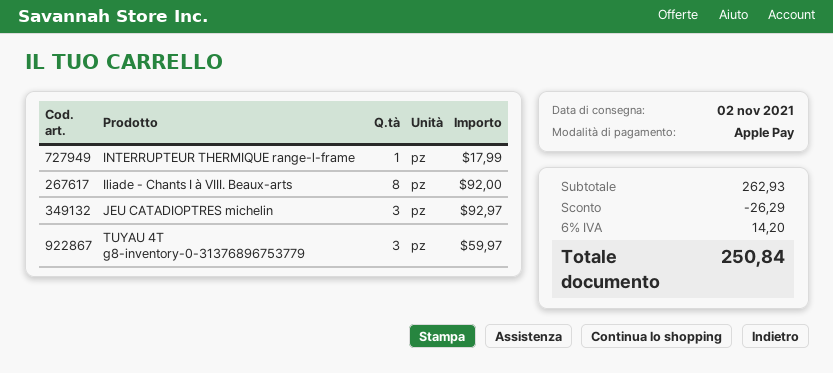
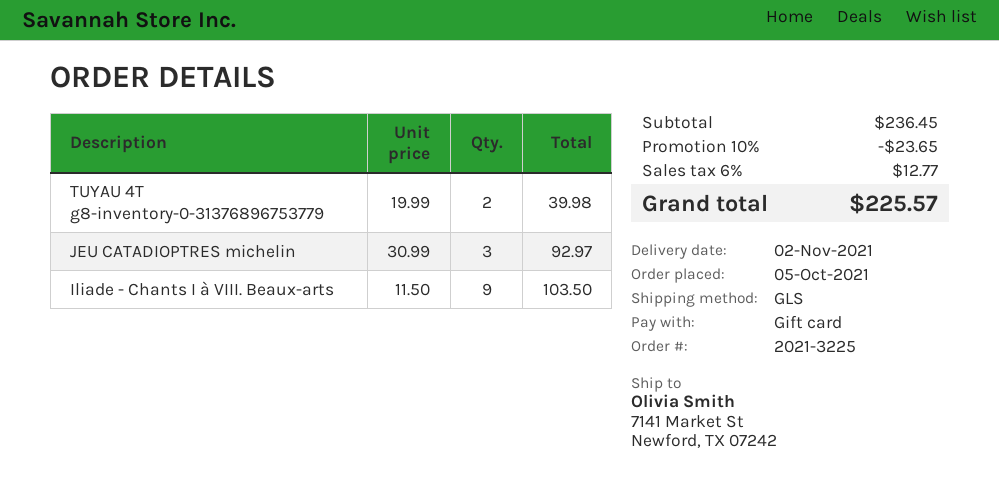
payment method: Apple Pay -> gift card
INTERRUPTEUR THERMIQUE range-l-frame: 1 for 17.99 -> none
Iliade - Chants I à VIII. Beaux-arts: 8 for 92.00 -> 9 for 103.50
TUYAU 4T g8-inventory-0-31376896753779: 3 for 59.97 -> 2 for 39.98
subtotal: 262.93 -> 236.45
discount: 26.29 -> 23.65
tax: 6% = 14.20 -> 6% = 12.77
total: 250.84 -> 225.57

